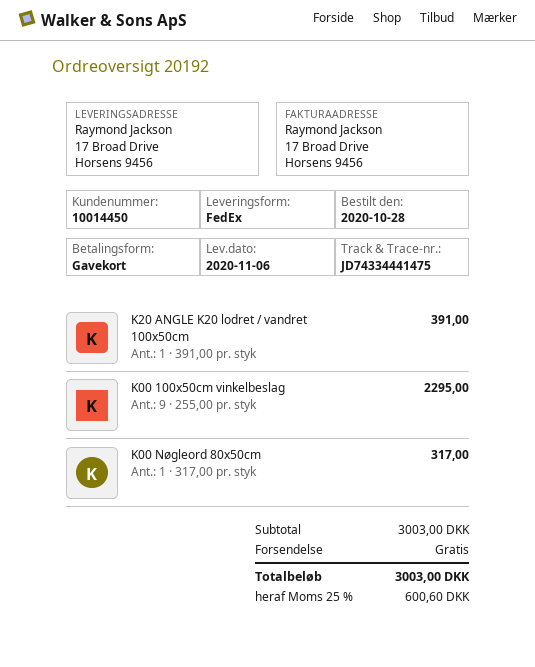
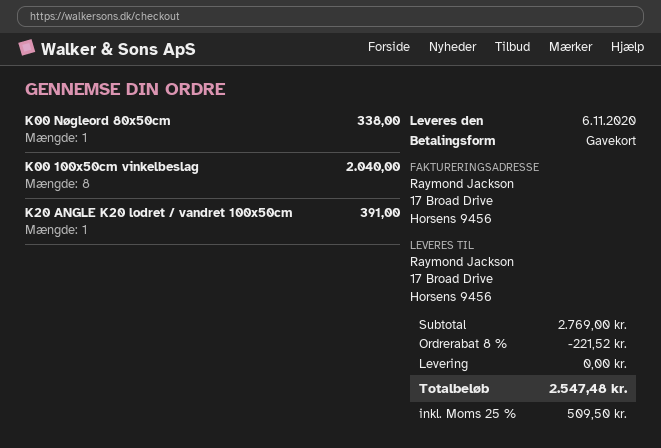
K00 100x50cm vinkelbeslag: 9 for 2295.00 -> 8 for 2040.00
K00 Nøgleord 80x50cm: 1 for 317.00 -> 1 for 338.00
subtotal: 3003.00 -> 2769.00
discount: none -> 8% = 221.52
tax: 25% = 600.60 -> 25% = 509.50
total: 3003.00 -> 2547.48

